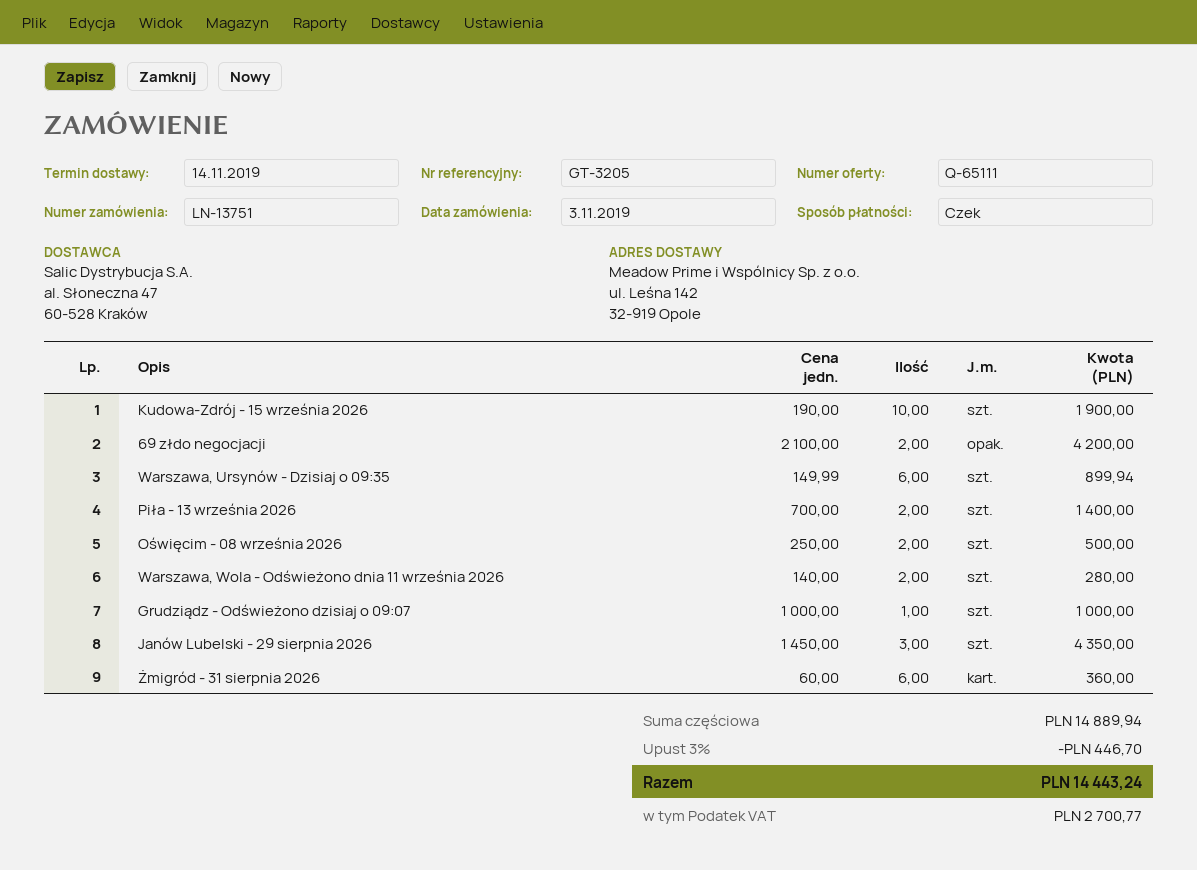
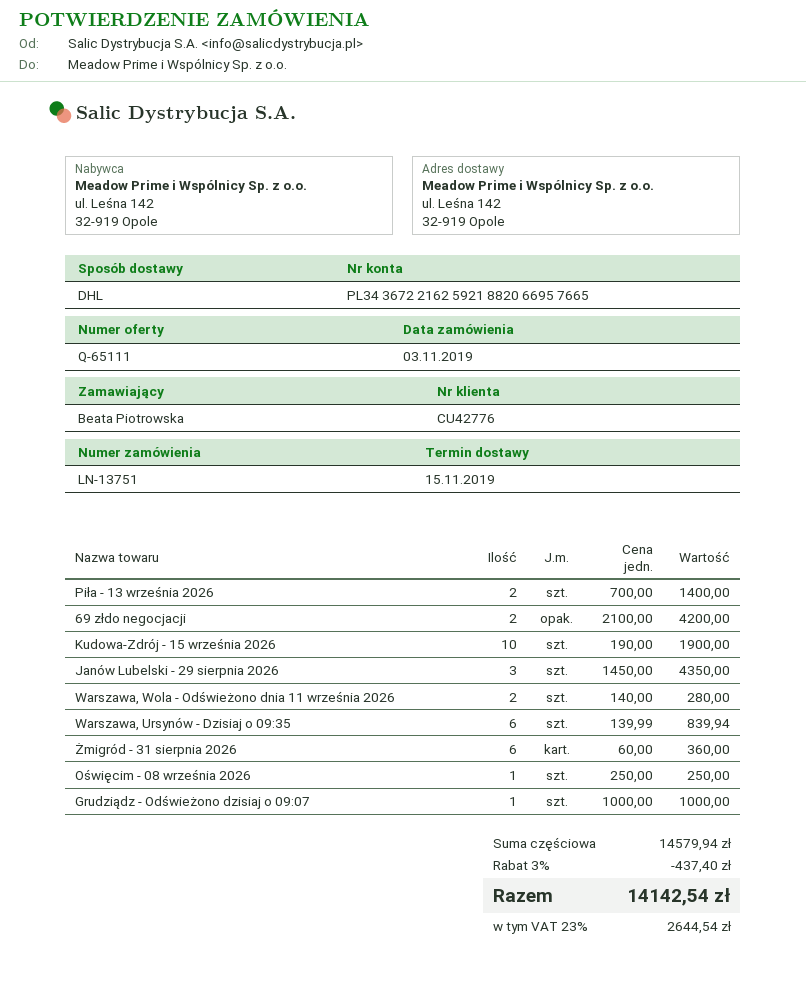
delivery date: 2019-11-14 -> 2019-11-15
Warszawa, Ursynów - Dzisiaj o 09:35: 6 x 149.99 = 899.94 -> 6 x 139.99 = 839.94
Oświęcim - 08 września 2026: 2 x 250.00 = 500.00 -> 1 x 250.00 = 250.00
subtotal: 14889.94 -> 14579.94
discount: 3% = 446.70 -> 3% = 437.40
tax: 2700.77 -> 2644.54
total: 14443.24 -> 14142.54

